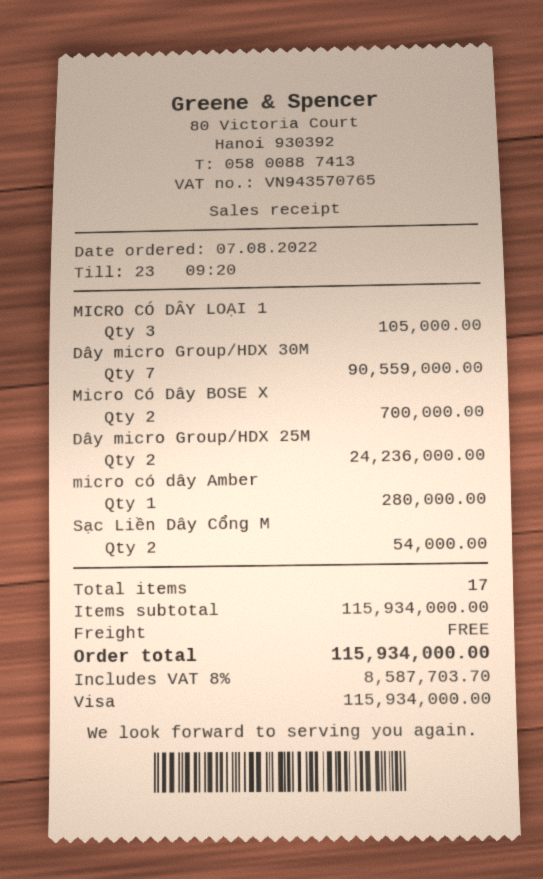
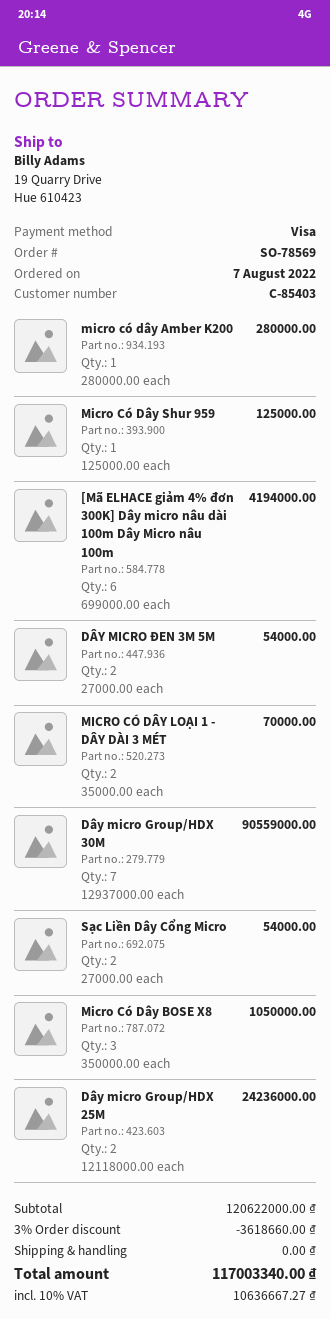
MICRO CÓ DÂY LOẠI 1: 3 for 105000.00 -> 2 for 70000.00
Micro Có Dây BOSE X: 2 for 700000.00 -> 3 for 1050000.00
Micro Có Dây Shur 959: none -> 1 for 125000.00
[Mã ELHACE giảm 4% đơn 300K] Dây micro nâu dài 100m Dây Micro nâu 100m: none -> 6 for 4194000.00
DÂY MICRO ĐEN 3M 5M: none -> 2 for 54000.00
subtotal: 115934000.00 -> 120622000.00
discount: none -> 3% = 3618660.00
tax: 8% = 8587703.70 -> 10% = 10636667.27
total: 115934000.00 -> 117003340.00

